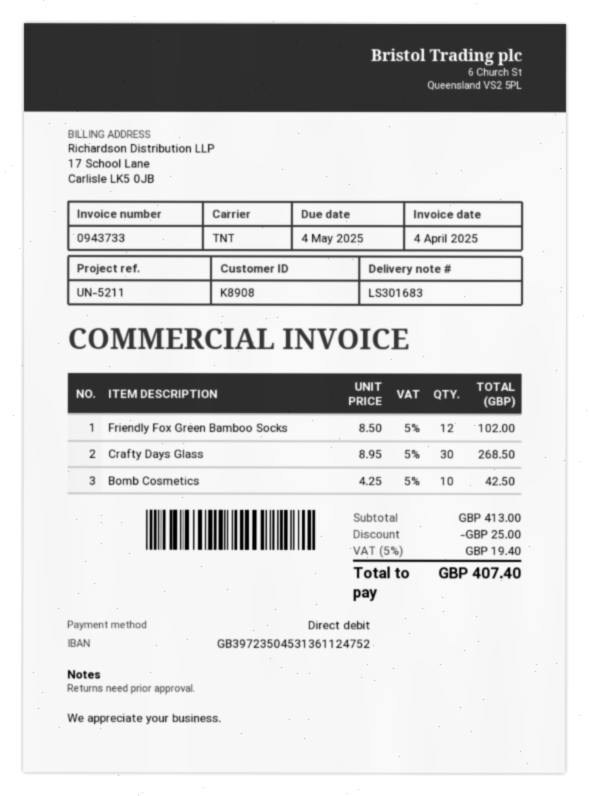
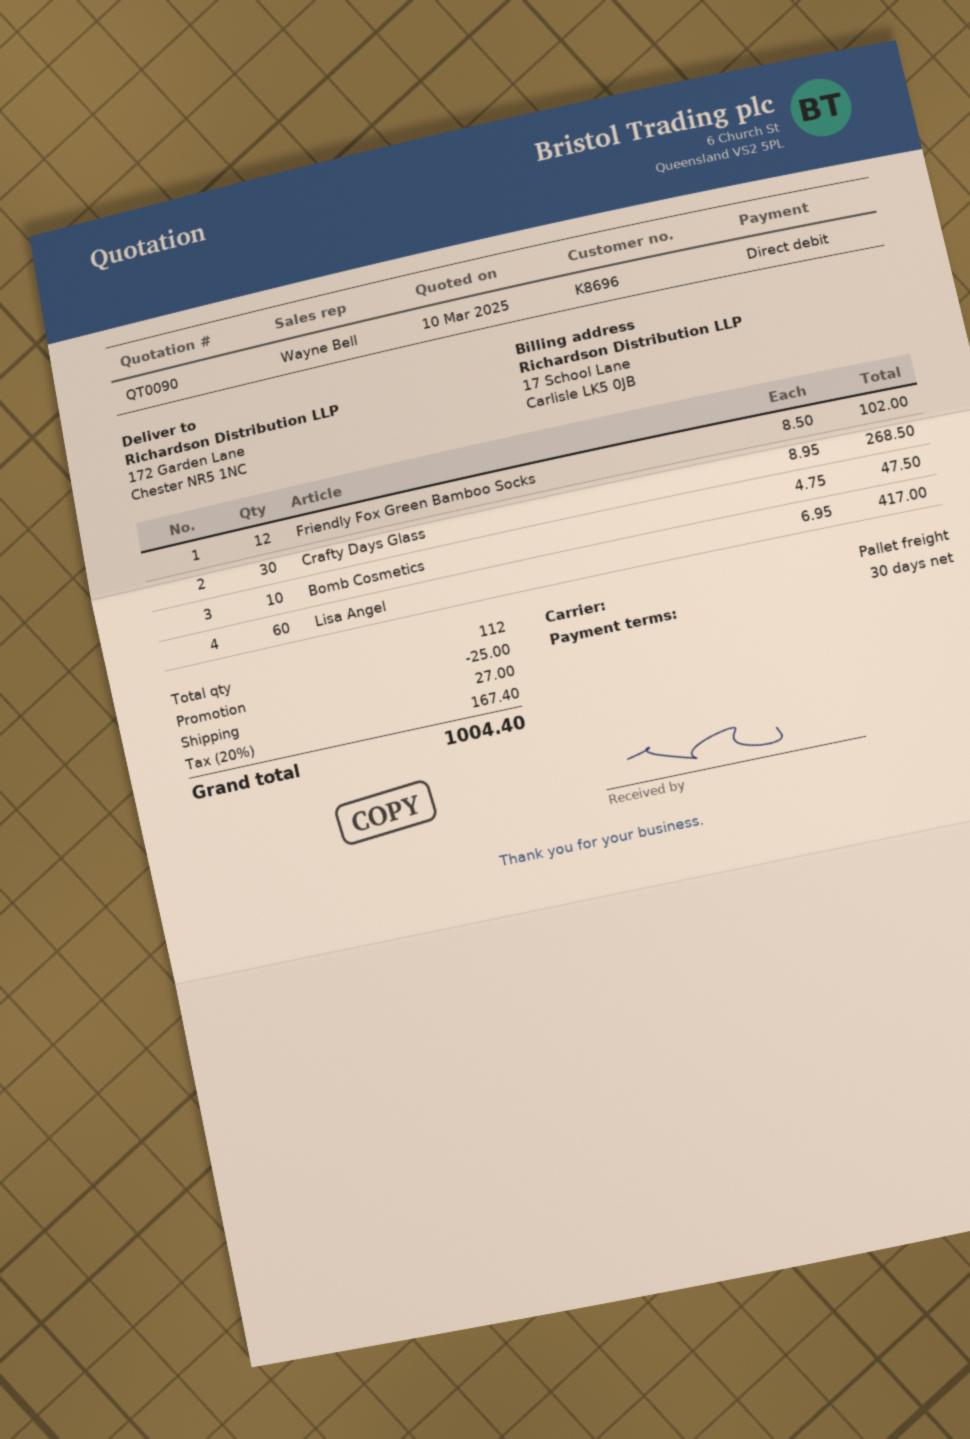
customer number: K8908 -> K8696
shipping method: TNT -> pallet freight
Bomb Cosmetics: 10 x 4.25 = 42.50 -> 10 x 4.75 = 47.50
Lisa Angel: none -> 60 x 6.95 = 417.00
shipping: none -> 27.00
tax: 5% = 19.40 -> 20% = 167.40
total: 407.40 -> 1004.40

